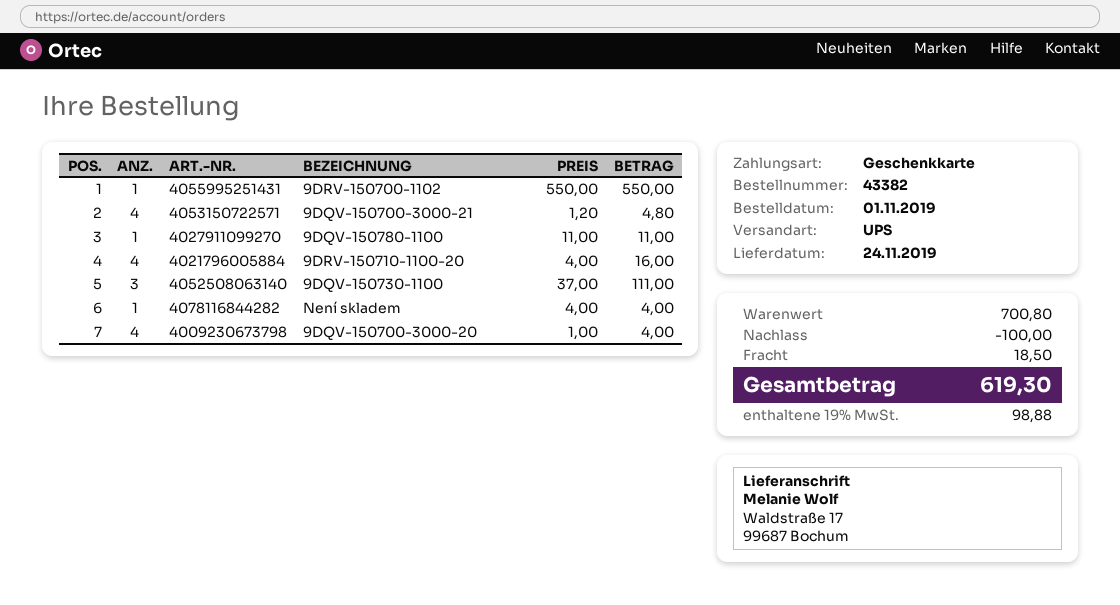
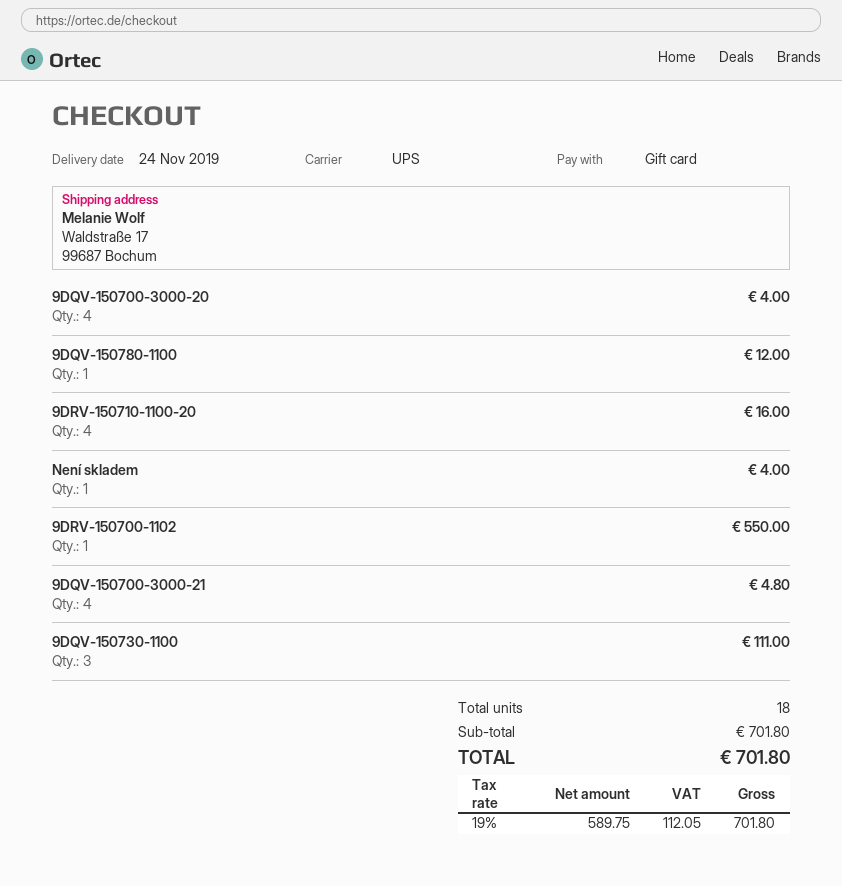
9DQV-150780-1100: 1 for 11.00 -> 1 for 12.00
subtotal: 700.80 -> 701.80
discount: 100.00 -> none
shipping: 18.50 -> none
tax: 19% = 98.88 -> 19% = 112.05
total: 619.30 -> 701.80

